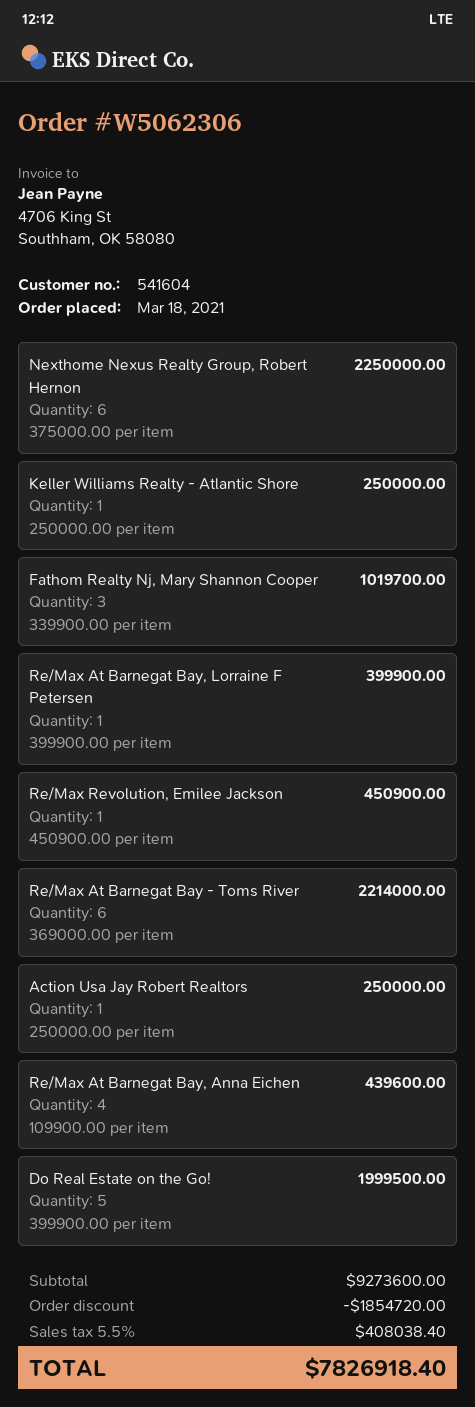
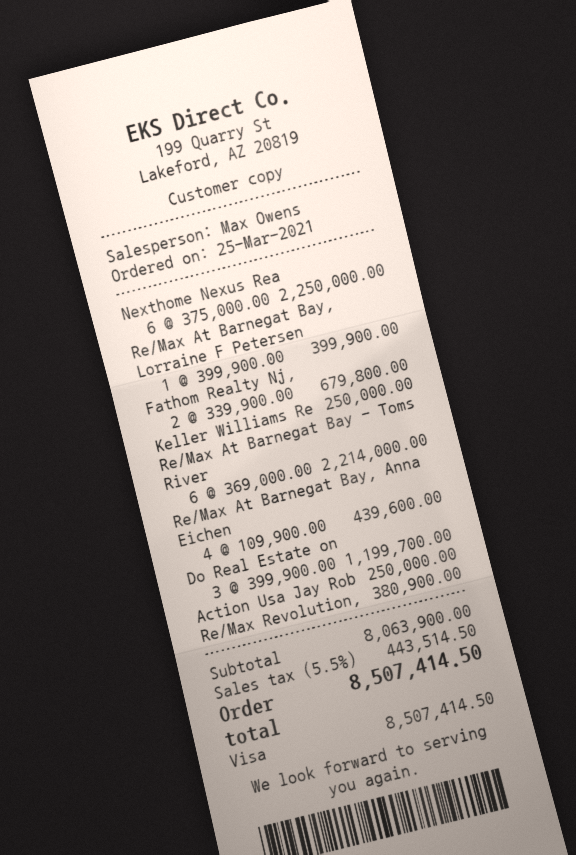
order date: 2021-03-18 -> 2021-03-25
Fathom Realty Nj, Mary Shannon Cooper: 3 x 339900.00 = 1019700.00 -> 2 x 339900.00 = 679800.00
Re/Max Revolution, Emilee Jackson: 1 x 450900.00 = 450900.00 -> 1 x 380900.00 = 380900.00
Do Real Estate on the Go!: 5 x 399900.00 = 1999500.00 -> 3 x 399900.00 = 1199700.00
subtotal: 9273600.00 -> 8063900.00
discount: 1854720.00 -> none
tax: 5.5% = 408038.40 -> 5.5% = 443514.50
total: 7826918.40 -> 8507414.50

